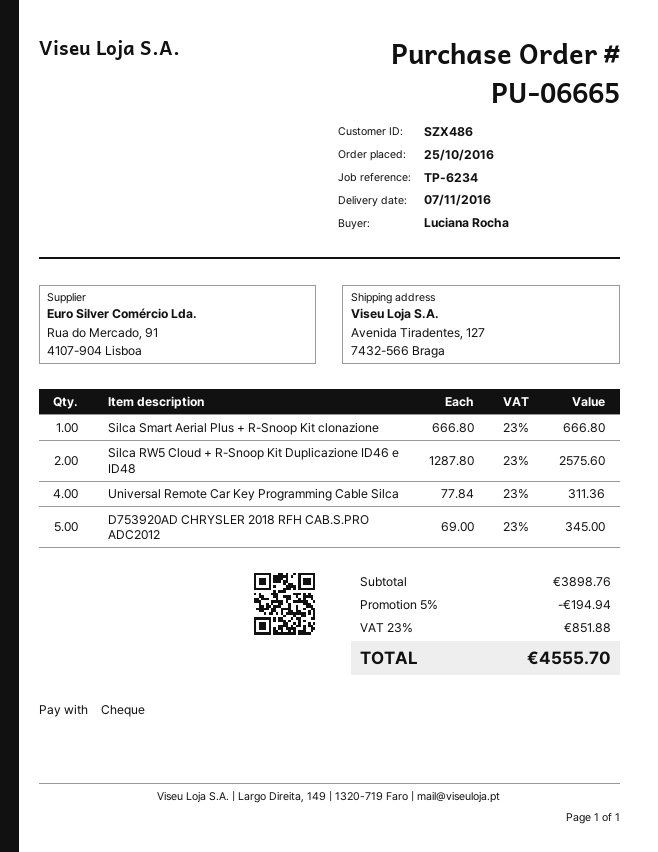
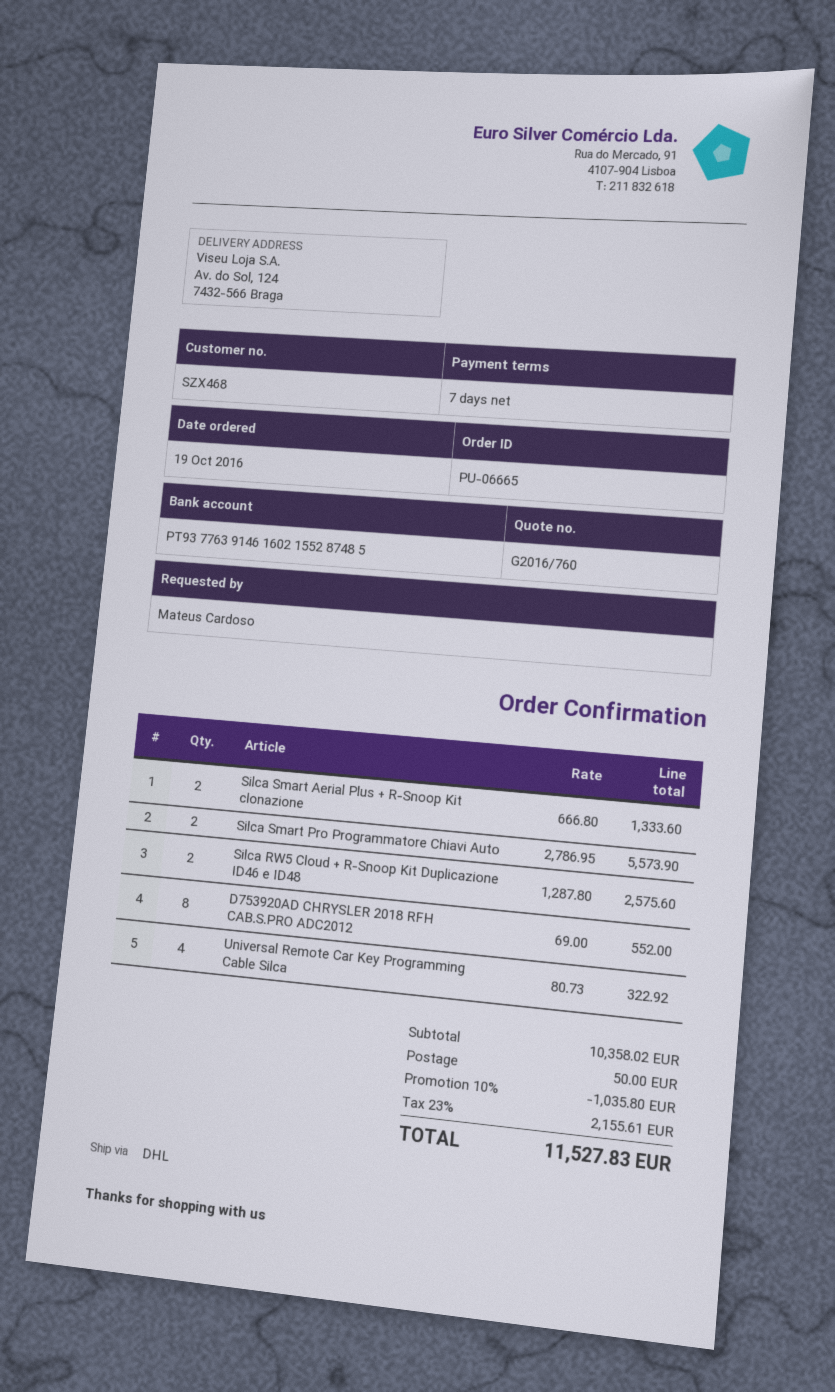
order date: 2016-10-25 -> 2016-10-19
customer number: SZX486 -> SZX468
ordered by: Luciana Rocha -> Mateus Cardoso
ship to: Avenida Tiradentes, 127, 7432-566 Braga -> Av. do Sol, 124, 7432-566 Braga
Silca Smart Aerial Plus + R-Snoop Kit clonazione: 1 x 666.80 = 666.80 -> 2 x 666.80 = 1333.60
Universal Remote Car Key Programming Cable Silca: 4 x 77.84 = 311.36 -> 4 x 80.73 = 322.92
D753920AD CHRYSLER 2018 RFH CAB.S.PRO ADC2012: 5 x 69.00 = 345.00 -> 8 x 69.00 = 552.00
Silca Smart Pro Programmatore Chiavi Auto: none -> 2 x 2786.95 = 5573.90
subtotal: 3898.76 -> 10358.02
discount: 5% = 194.94 -> 10% = 1035.80
shipping: none -> 50.00
tax: 23% = 851.88 -> 23% = 2155.61
total: 4555.70 -> 11527.83

